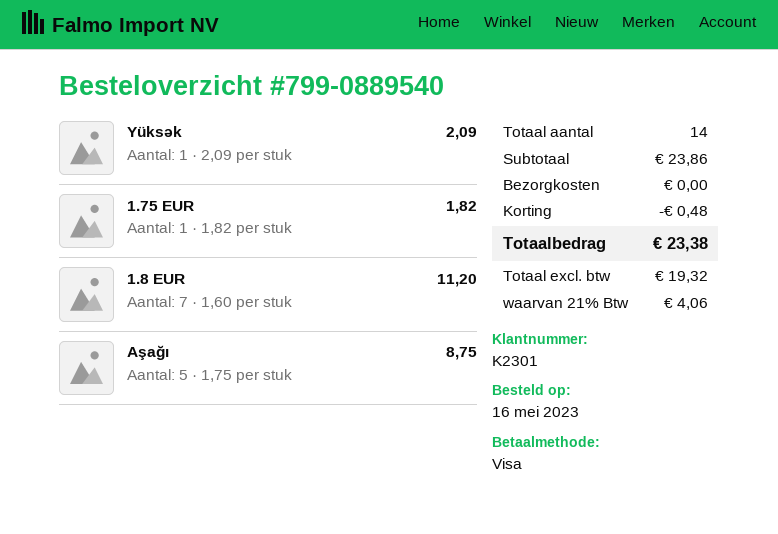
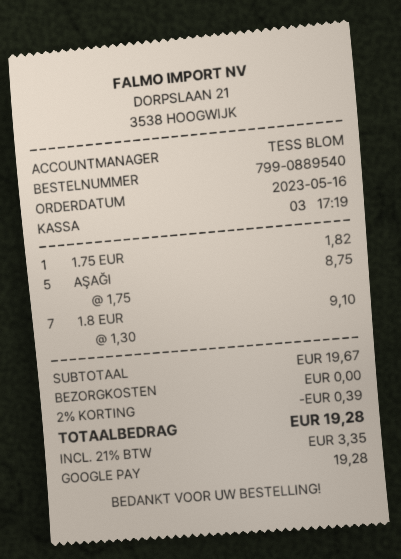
payment method: Visa -> Google Pay
Yüksək: 1 x 2.09 = 2.09 -> none
1.8 EUR: 7 x 1.60 = 11.20 -> 7 x 1.30 = 9.10
subtotal: 23.86 -> 19.67
discount: 0.48 -> 0.39
tax: 21% = 4.06 -> 21% = 3.35
total: 23.38 -> 19.28

